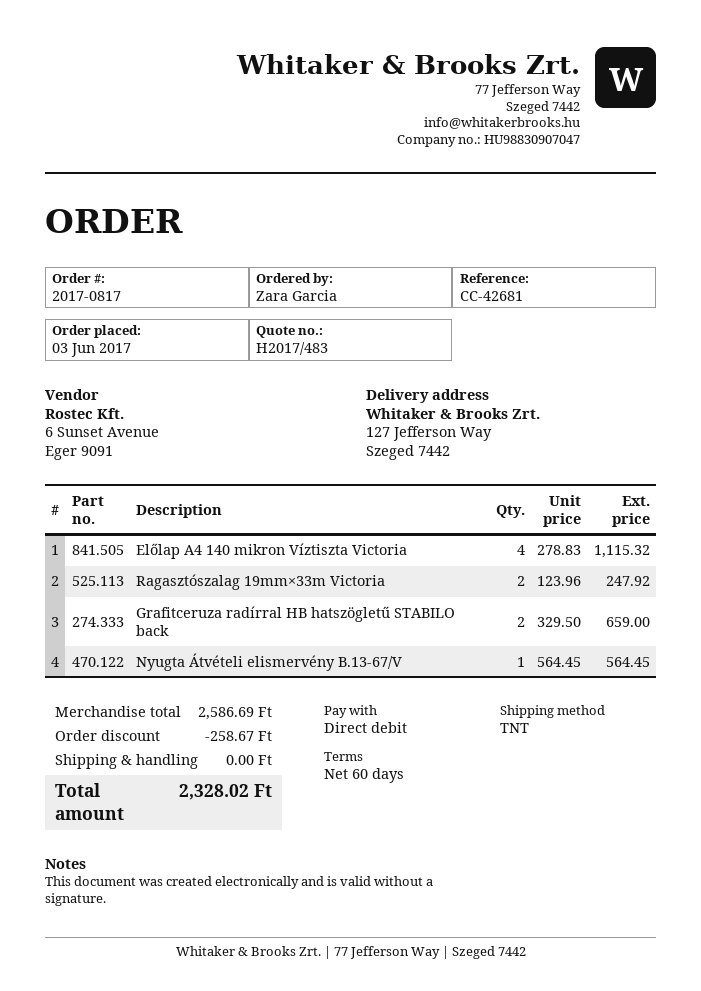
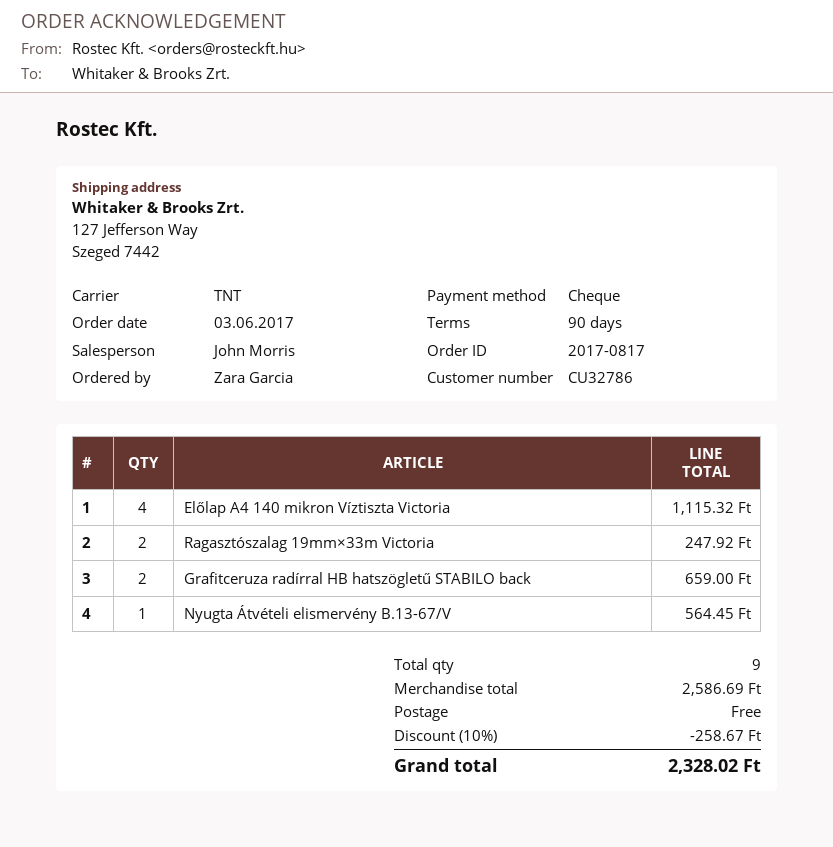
payment terms: 60 days -> 90 days
payment method: direct debit -> cheque

